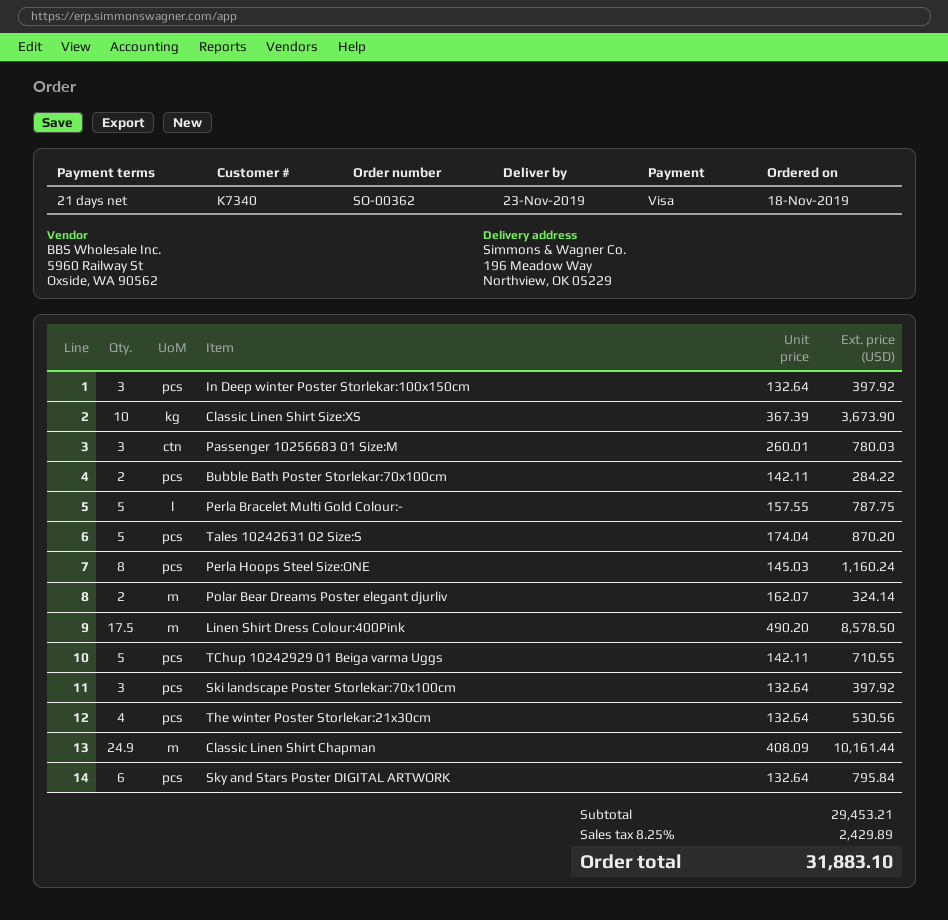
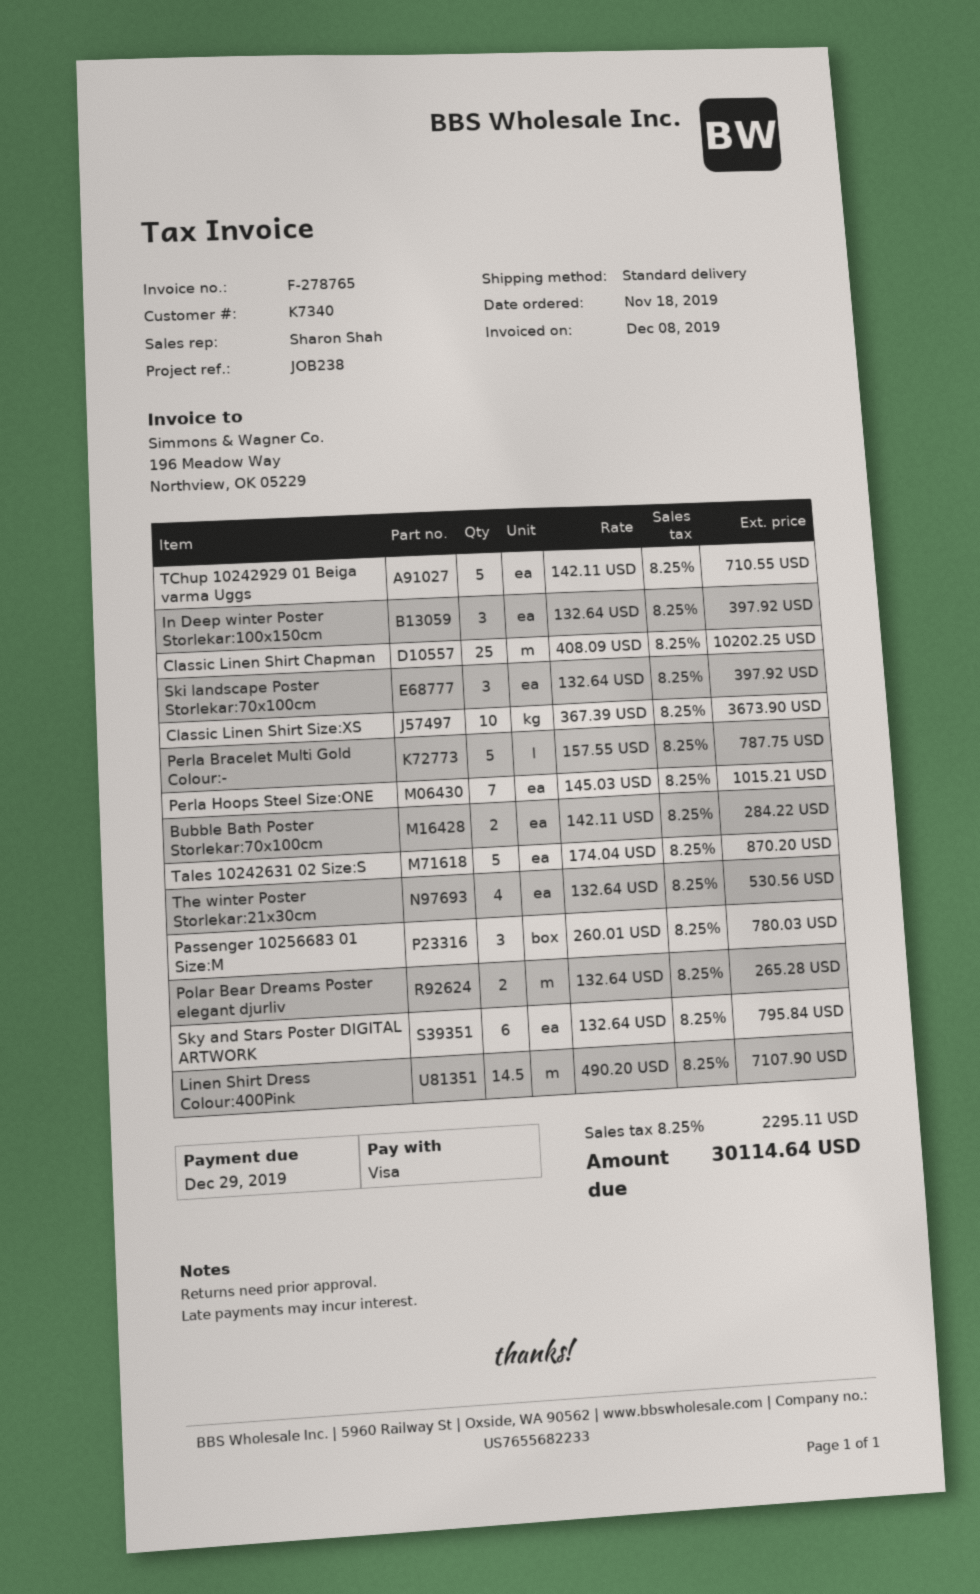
Perla Hoops Steel Size:ONE: 8 x 145.03 = 1160.24 -> 7 x 145.03 = 1015.21
Polar Bear Dreams Poster elegant djurliv: 2 x 162.07 = 324.14 -> 2 x 132.64 = 265.28
Linen Shirt Dress Colour:400Pink: 17.5 x 490.20 = 8578.50 -> 14.5 x 490.20 = 7107.90
Classic Linen Shirt Chapman: 24.9 x 408.09 = 10161.44 -> 25 x 408.09 = 10202.25
tax: 8.25% = 2429.89 -> 8.25% = 2295.11
total: 31883.10 -> 30114.64

